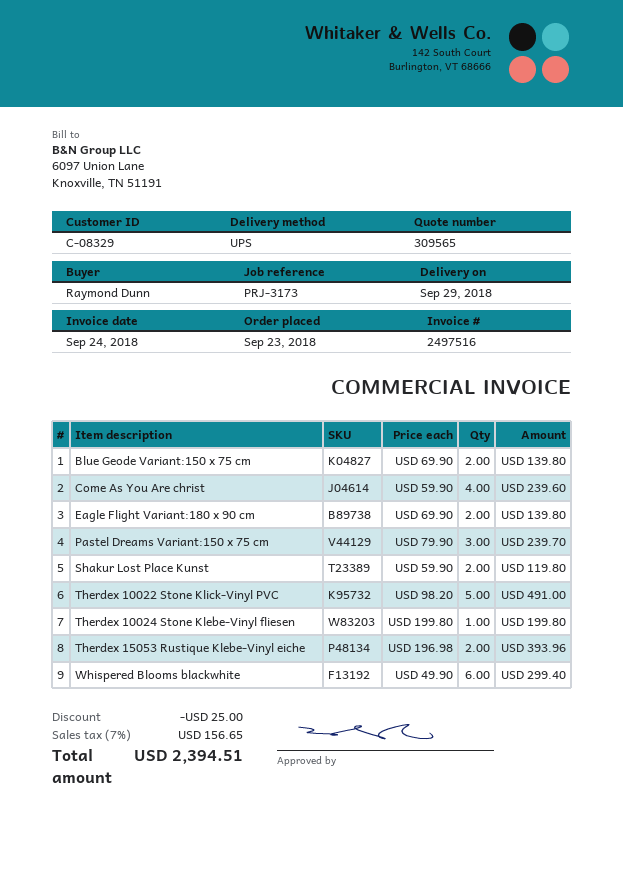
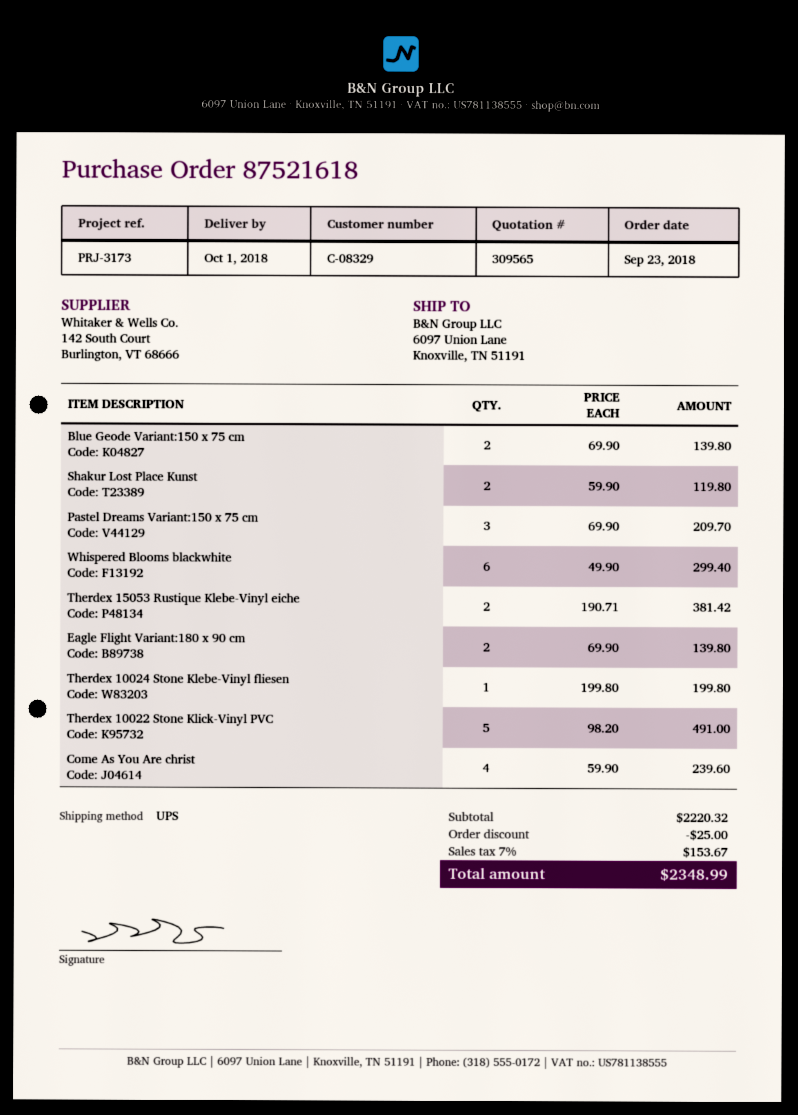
delivery date: 2018-09-29 -> 2018-10-01
Pastel Dreams Variant:150 x 75 cm: 3 x 79.90 = 239.70 -> 3 x 69.90 = 209.70
Therdex 15053 Rustique Klebe-Vinyl eiche: 2 x 196.98 = 393.96 -> 2 x 190.71 = 381.42
tax: 7% = 156.65 -> 7% = 153.67
total: 2394.51 -> 2348.99

